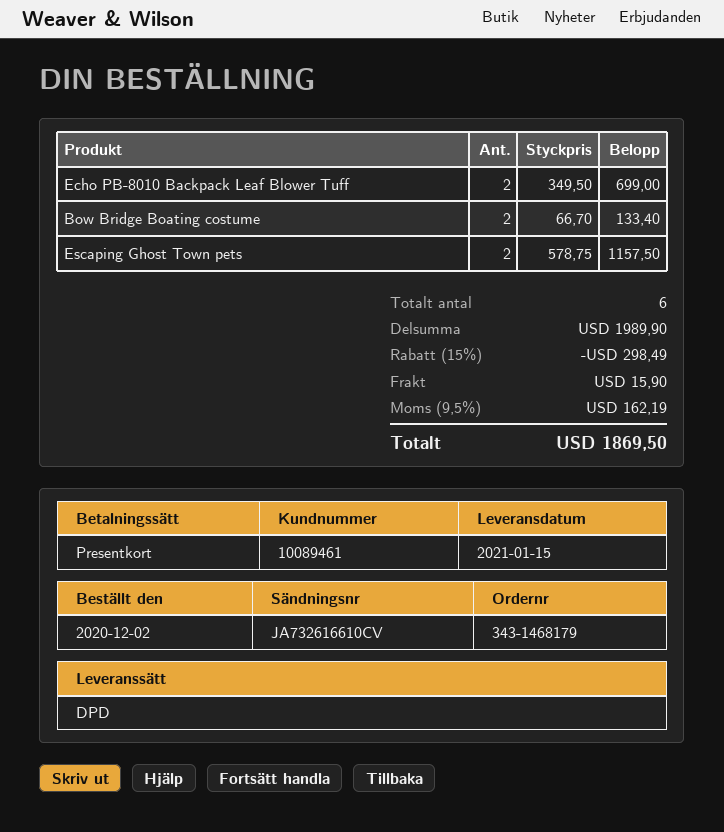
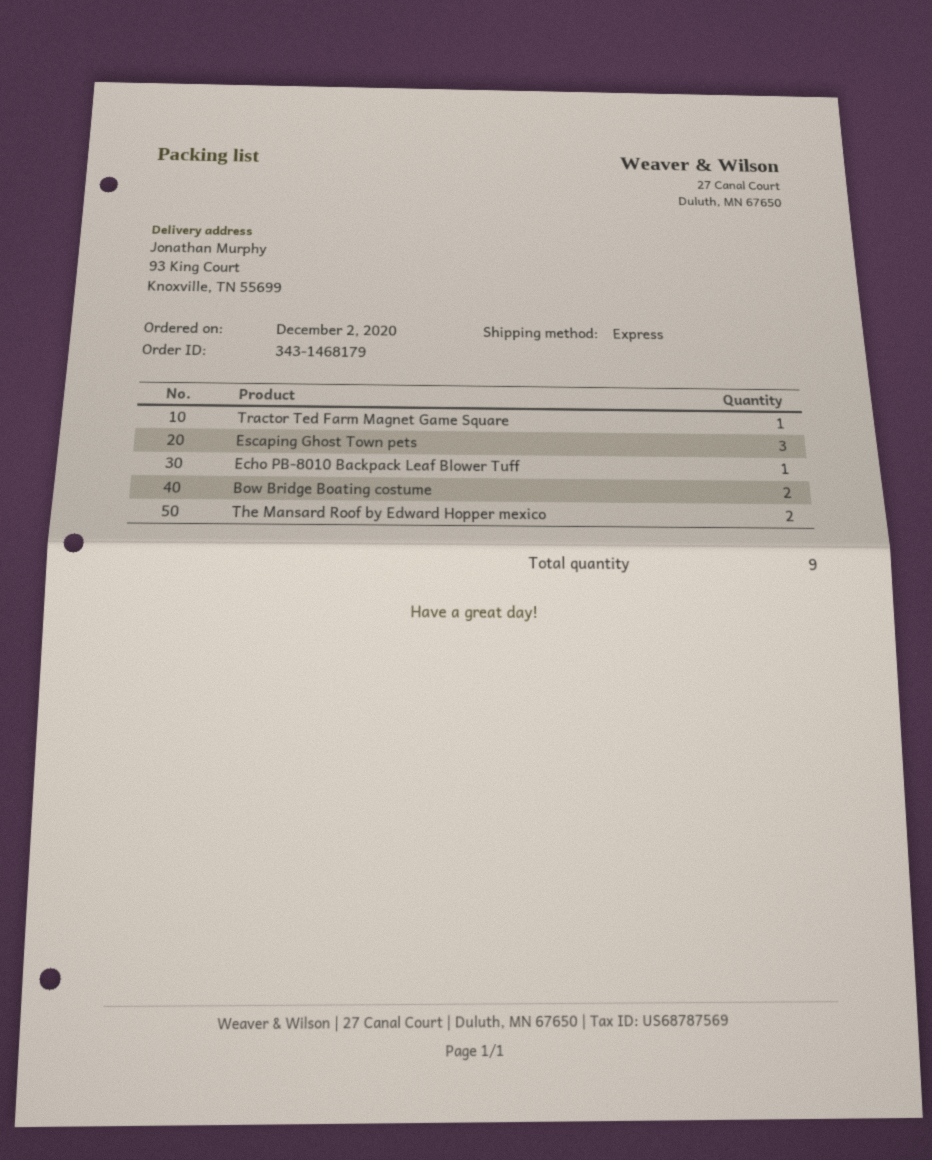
shipping method: DPD -> express
Echo PB-8010 Backpack Leaf Blower Tuff: 2 -> 1
Escaping Ghost Town pets: 2 -> 3
Tractor Ted Farm Magnet Game Square: none -> 1
The Mansard Roof by Edward Hopper mexico: none -> 2
total quantity: 6 -> 9

